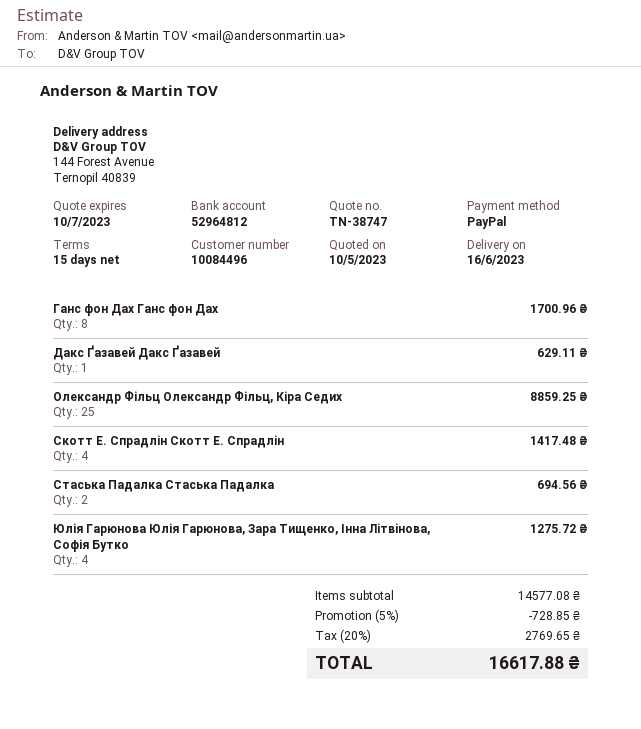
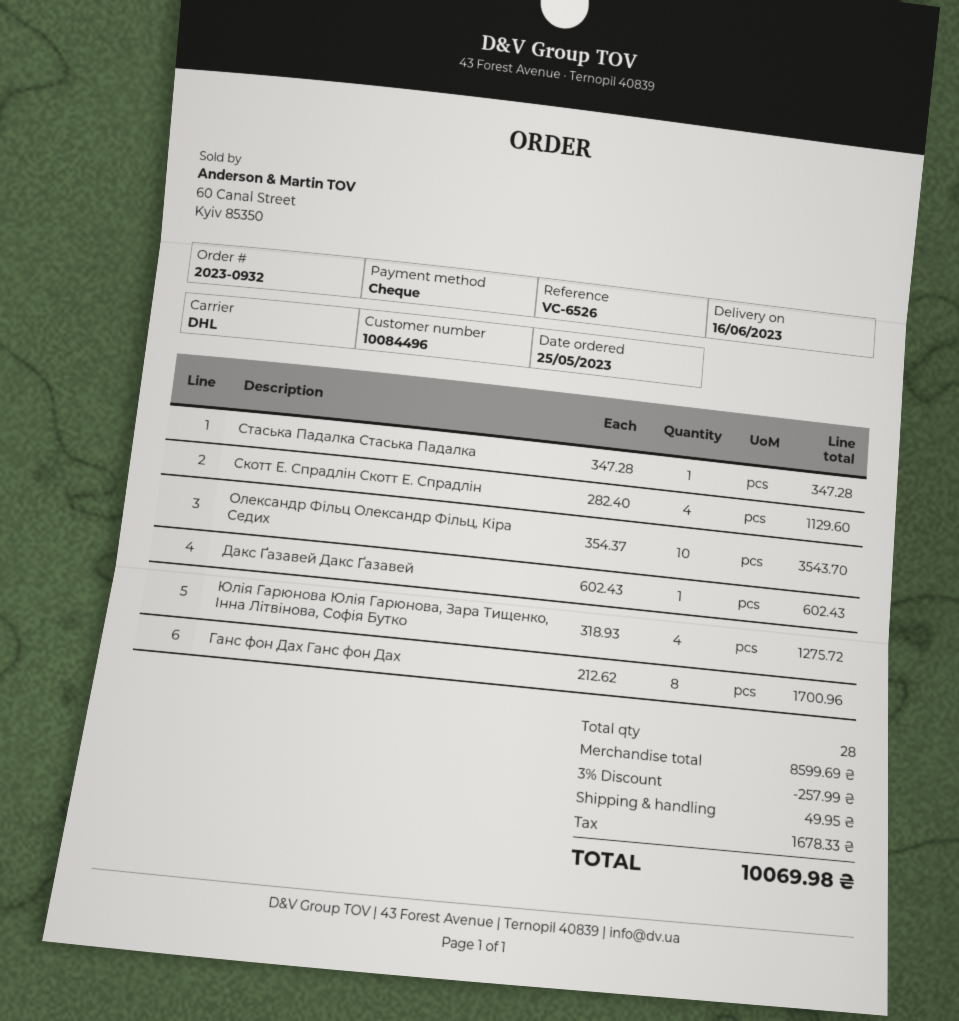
payment method: PayPal -> cheque
Дакс Ґазавей Дакс Ґазавей: 1 for 629.11 -> 1 for 602.43
Олександр Фільц Олександр Фільц, Кіра Седих: 25 for 8859.25 -> 10 for 3543.70
Скотт Е. Спрадлін Скотт Е. Спрадлін: 4 for 1417.48 -> 4 for 1129.60
Стаська Падалка Стаська Падалка: 2 for 694.56 -> 1 for 347.28
subtotal: 14577.08 -> 8599.69
discount: 5% = 728.85 -> 3% = 257.99
shipping: none -> 49.95
tax: 2769.65 -> 1678.33
total: 16617.88 -> 10069.98

